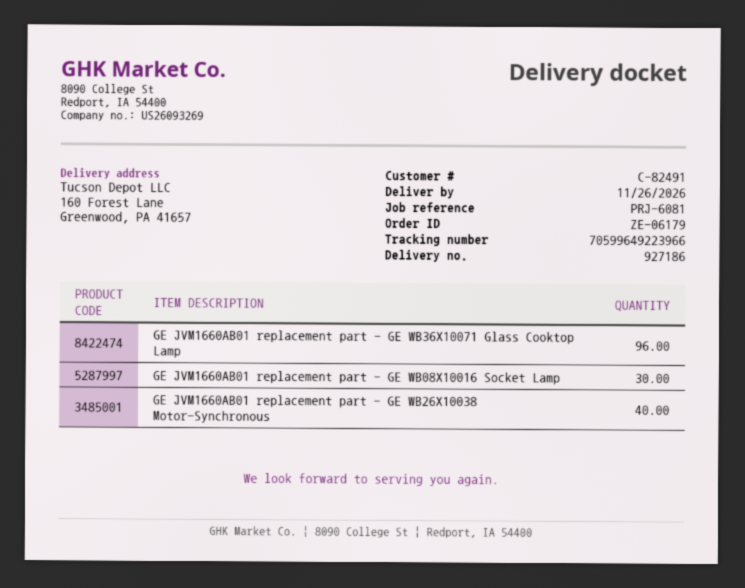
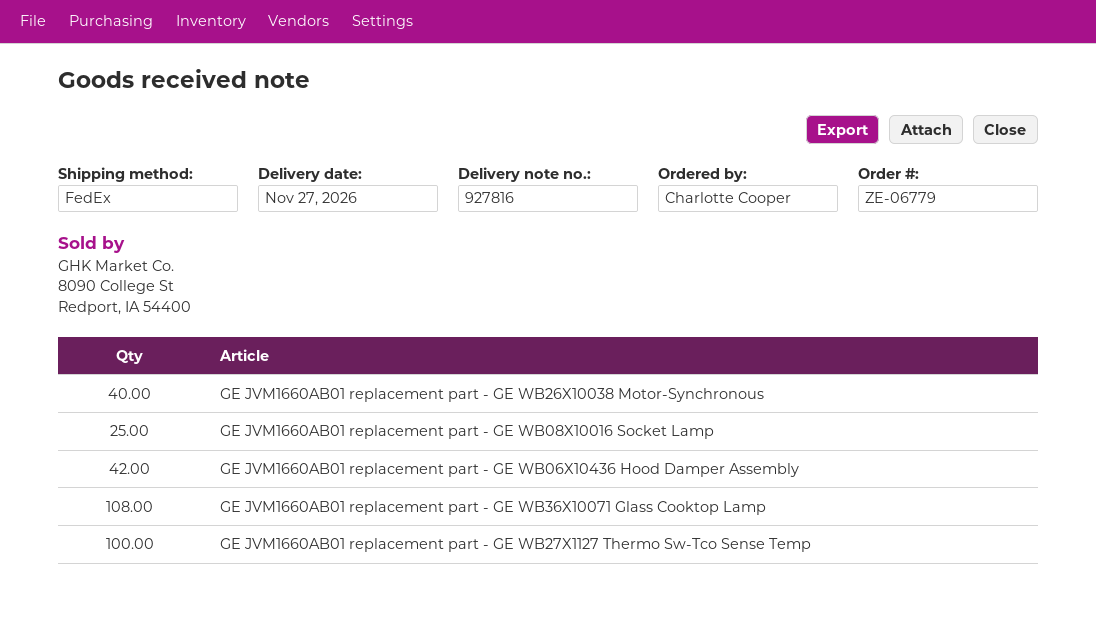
order number: ZE-06179 -> ZE-06779
delivery note number: 927186 -> 927816
delivery date: 2026-11-26 -> 2026-11-27
GE JVM1660AB01 replacement part - GE WB36X10071 Glass Cooktop Lamp: 96 -> 108
GE JVM1660AB01 replacement part - GE WB08X10016 Socket Lamp: 30 -> 25
GE JVM1660AB01 replacement part - GE WB06X10436 Hood Damper Assembly: none -> 42
GE JVM1660AB01 replacement part - GE WB27X1127 Thermo Sw-Tco Sense Temp: none -> 100

